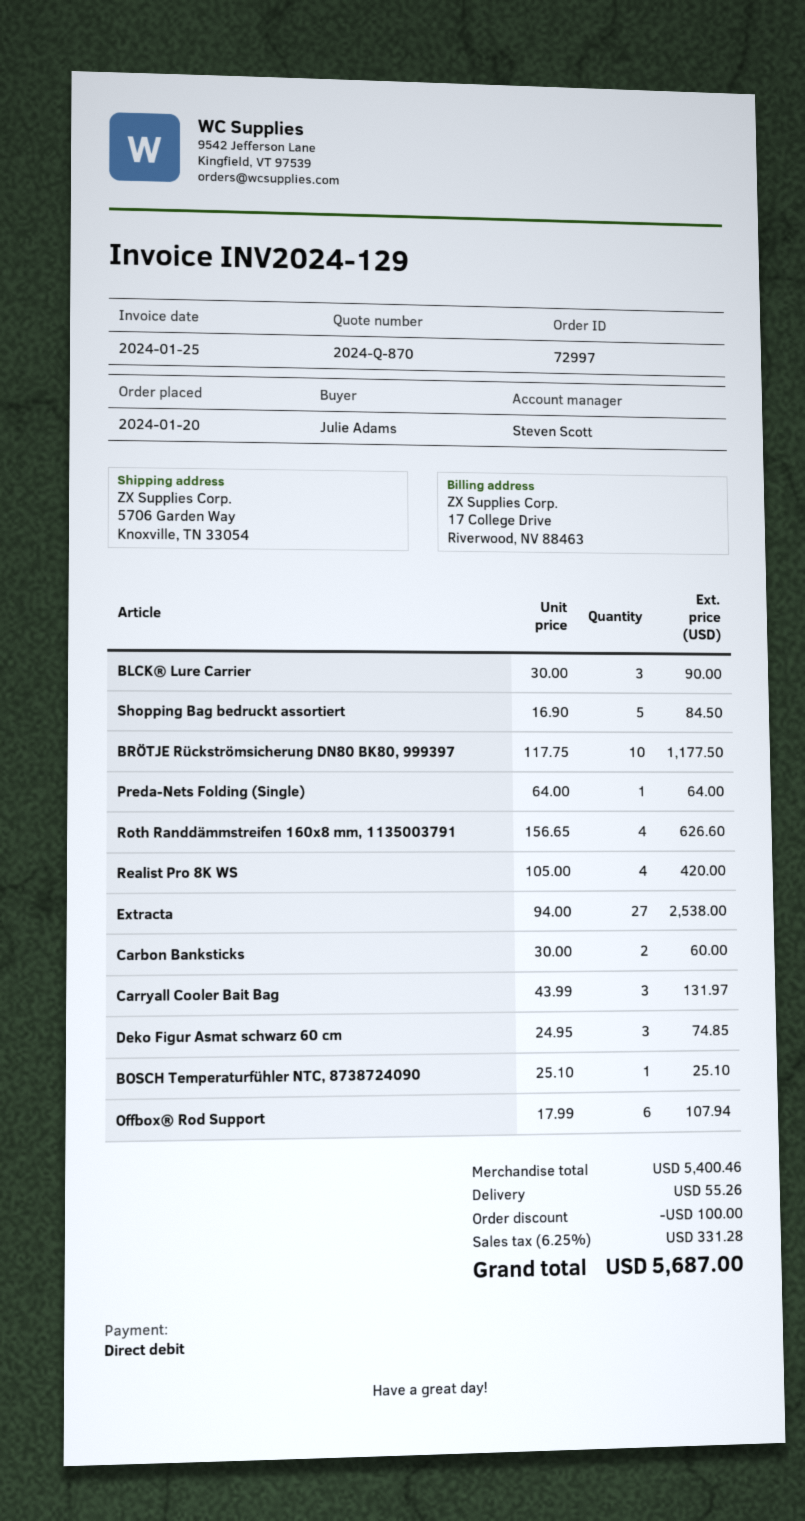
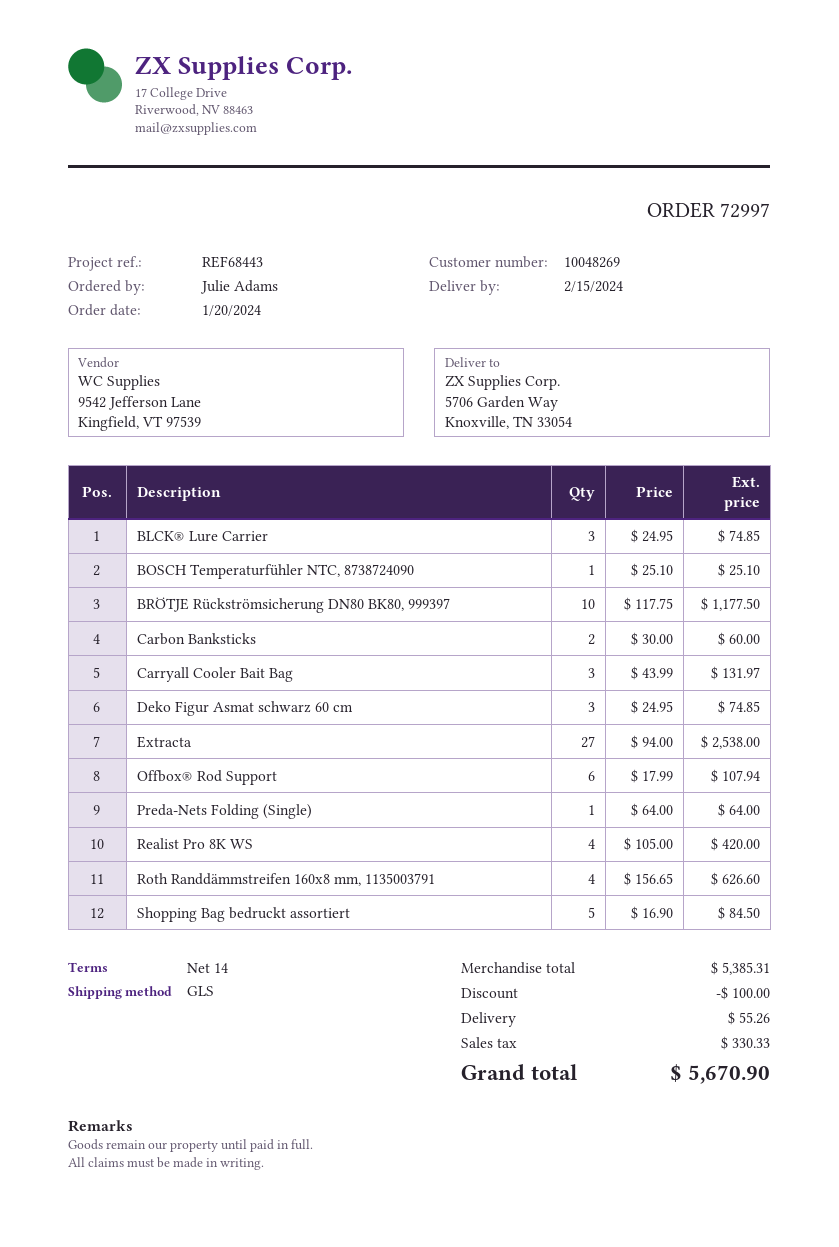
BLCK® Lure Carrier: 3 x 30.00 = 90.00 -> 3 x 24.95 = 74.85
subtotal: 5400.46 -> 5385.31
tax: 331.28 -> 330.33
total: 5687.00 -> 5670.90

